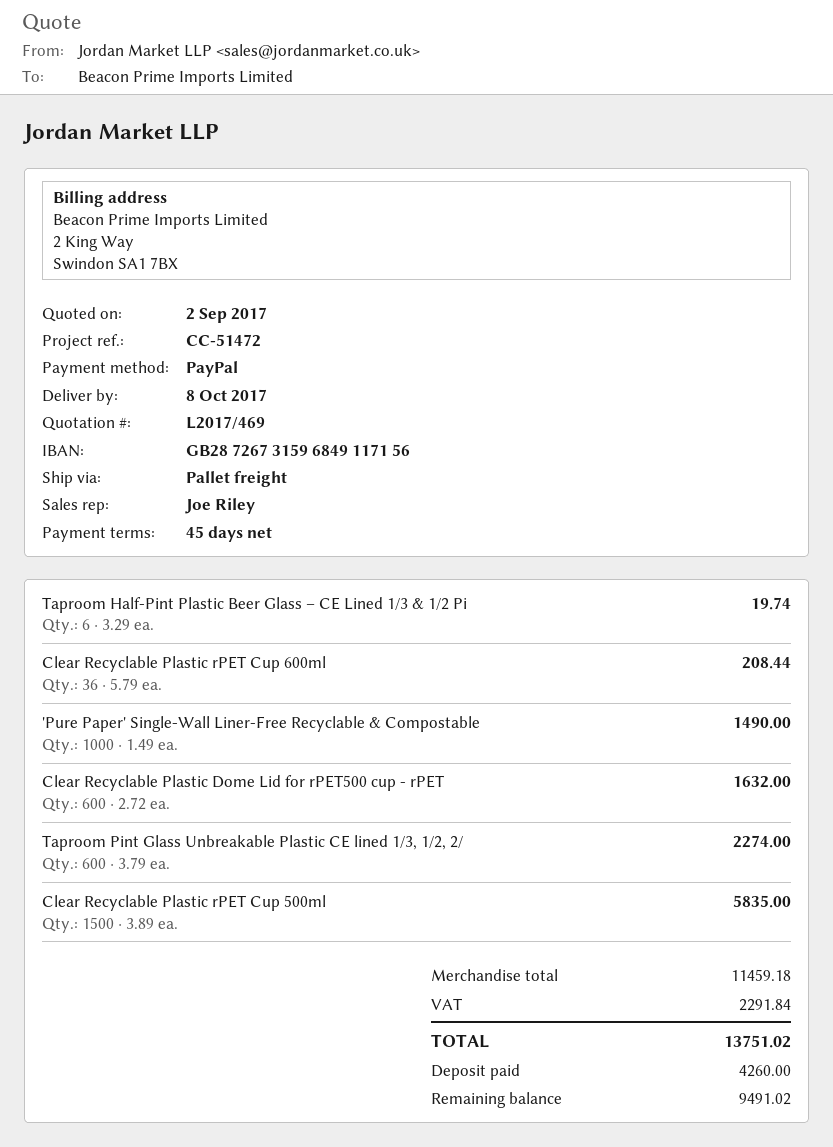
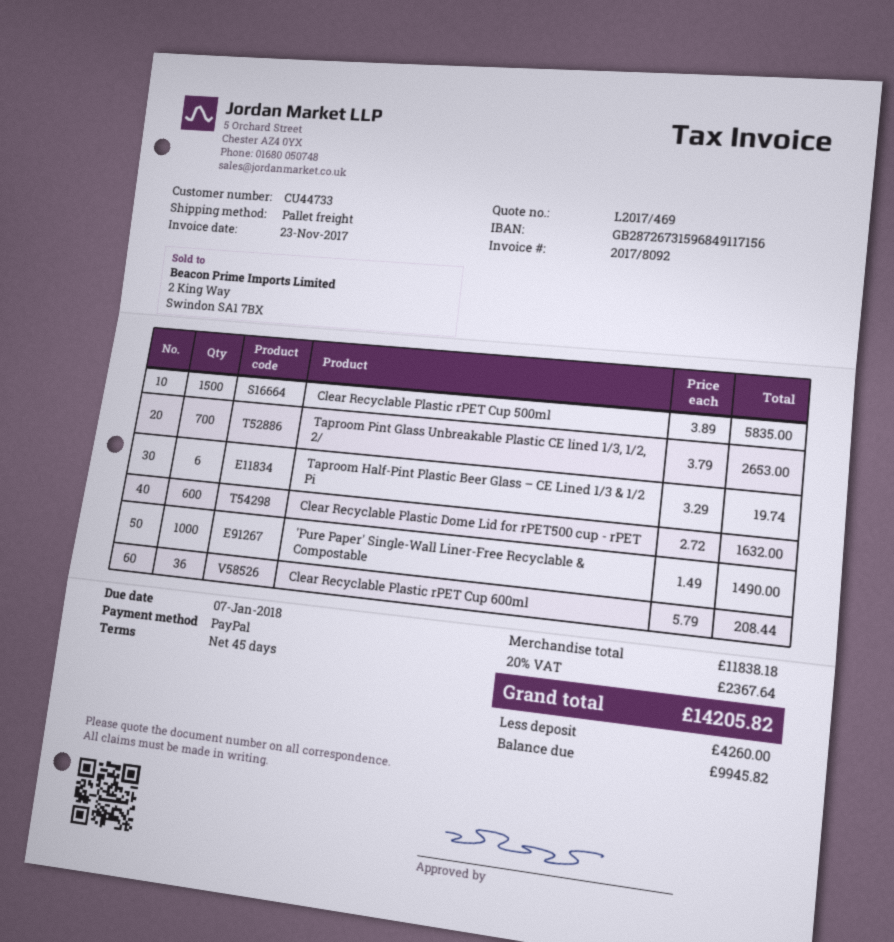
Taproom Pint Glass Unbreakable Plastic CE lined 1/3, 1/2, 2/: 600 x 3.79 = 2274.00 -> 700 x 3.79 = 2653.00
subtotal: 11459.18 -> 11838.18
tax: 2291.84 -> 2367.64
total: 13751.02 -> 14205.82
balance: 9491.02 -> 9945.82

